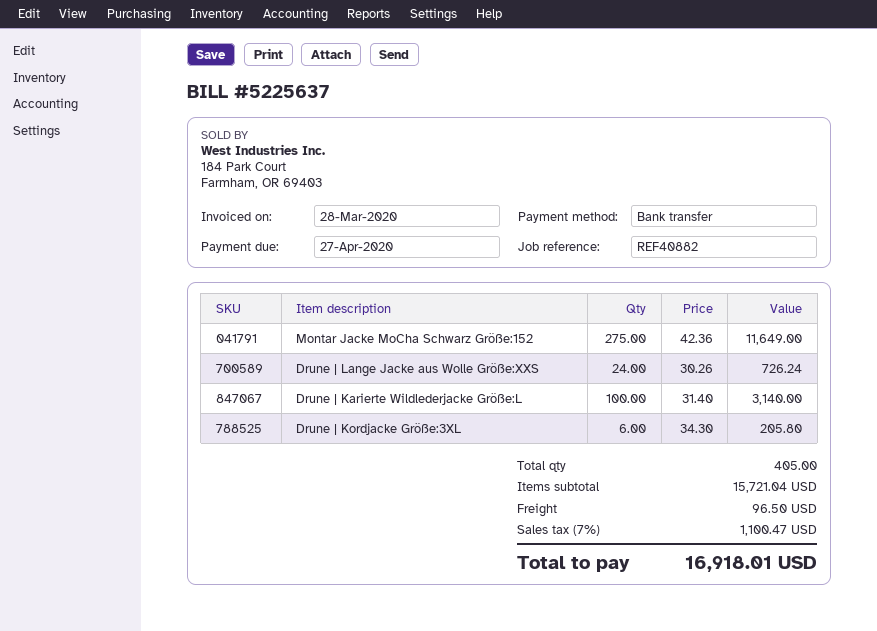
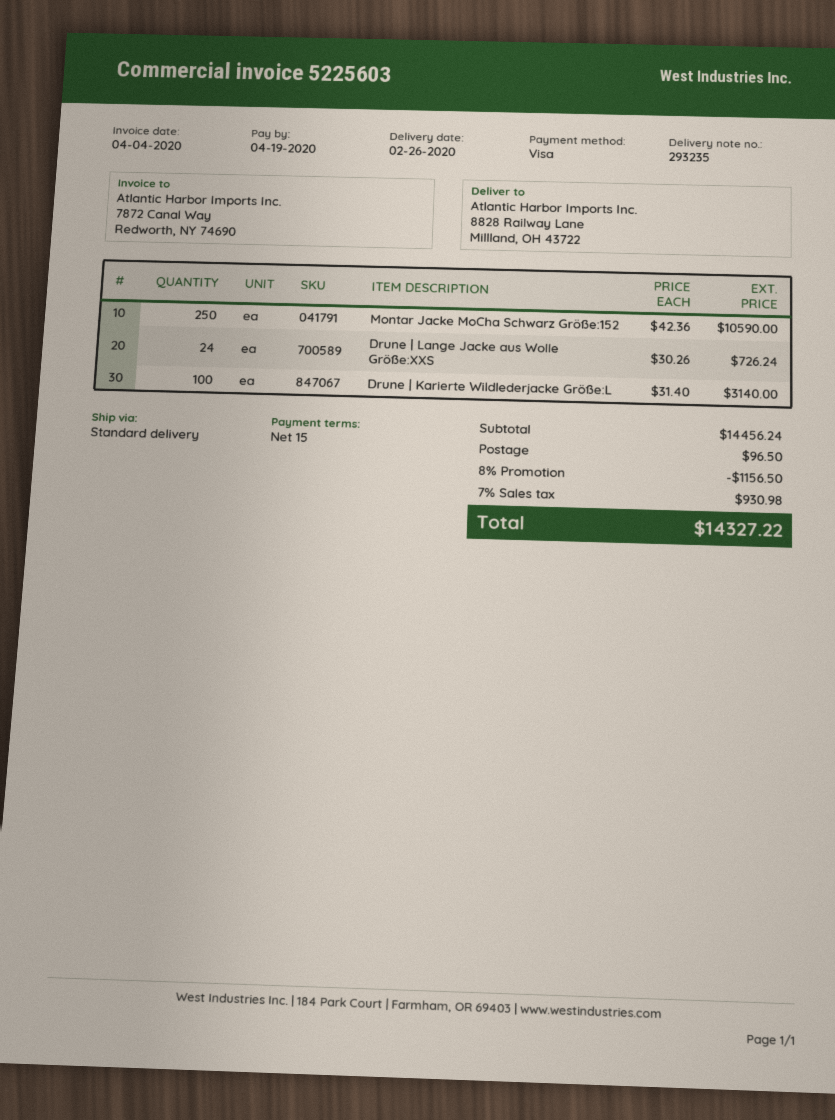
invoice number: 5225637 -> 5225603
invoice date: 2020-03-28 -> 2020-04-04
due date: 2020-04-27 -> 2020-04-19
payment method: bank transfer -> Visa
Montar Jacke MoCha Schwarz Größe:152: 275 x 42.36 = 11649.00 -> 250 x 42.36 = 10590.00
Drune | Kordjacke Größe:3XL: 6 x 34.30 = 205.80 -> none
subtotal: 15721.04 -> 14456.24
discount: none -> 8% = 1156.50
tax: 7% = 1100.47 -> 7% = 930.98
total: 16918.01 -> 14327.22

